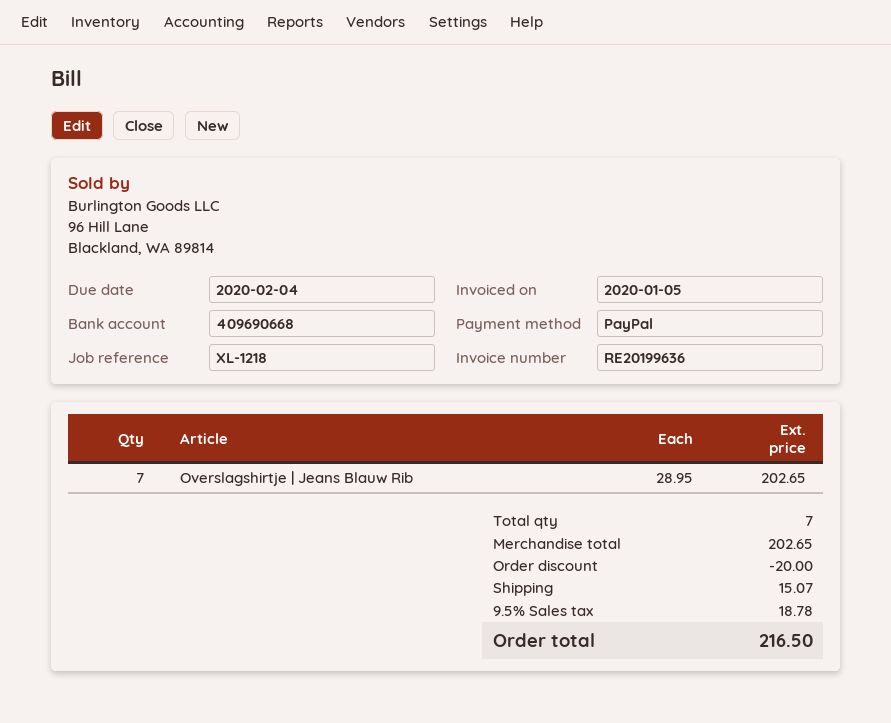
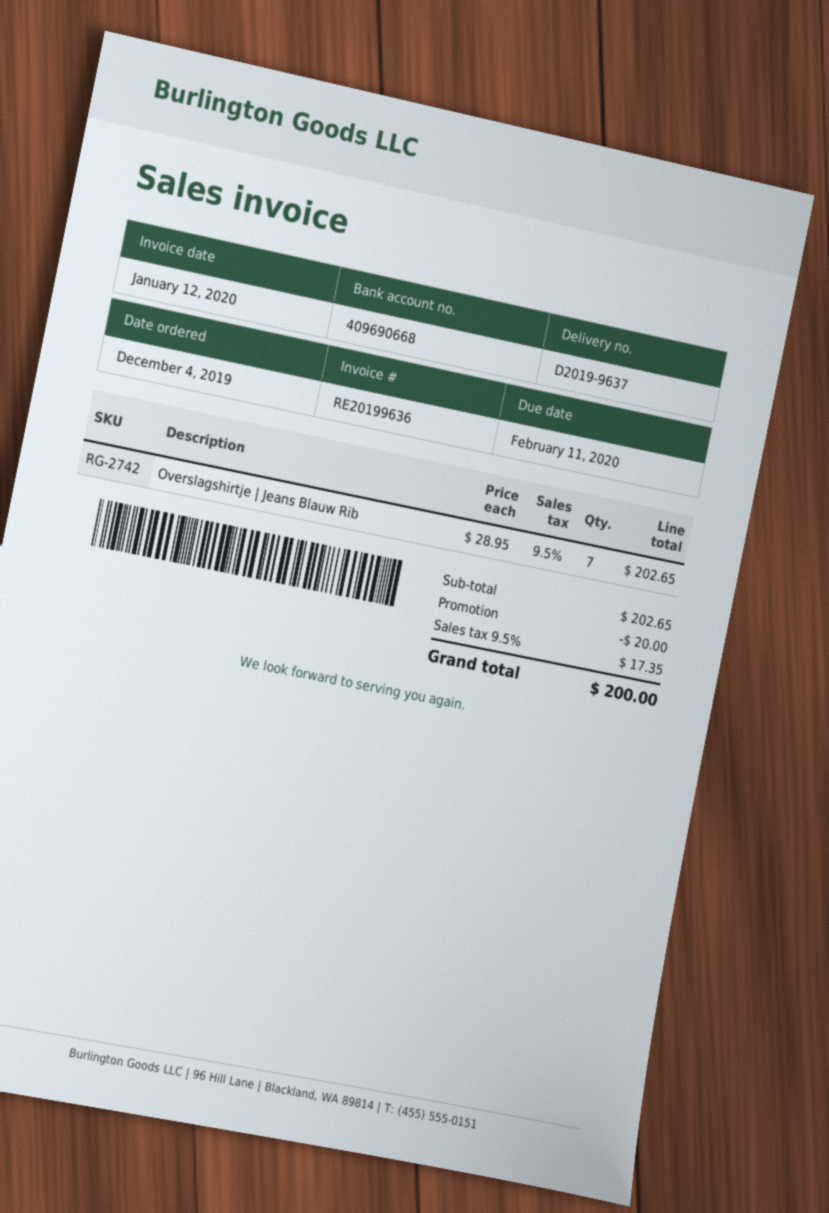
invoice date: 2020-01-05 -> 2020-01-12
due date: 2020-02-04 -> 2020-02-11
shipping: 15.07 -> none
tax: 9.5% = 18.78 -> 9.5% = 17.35
total: 216.50 -> 200.00

